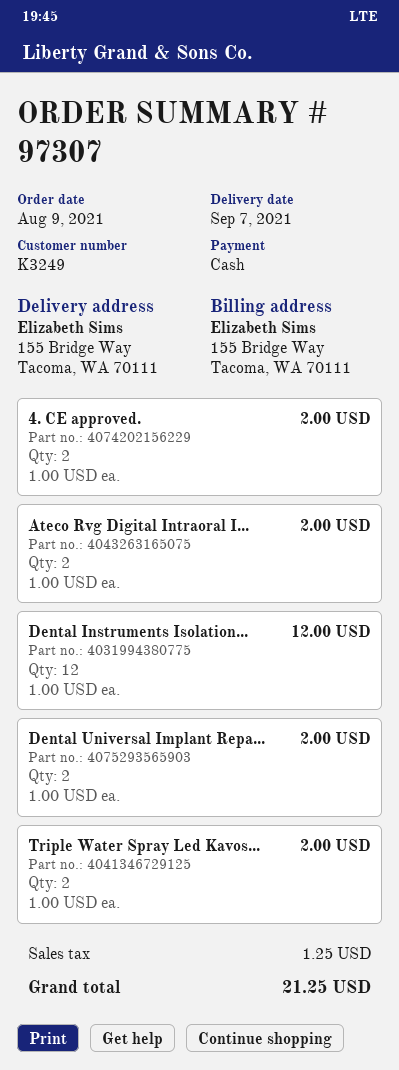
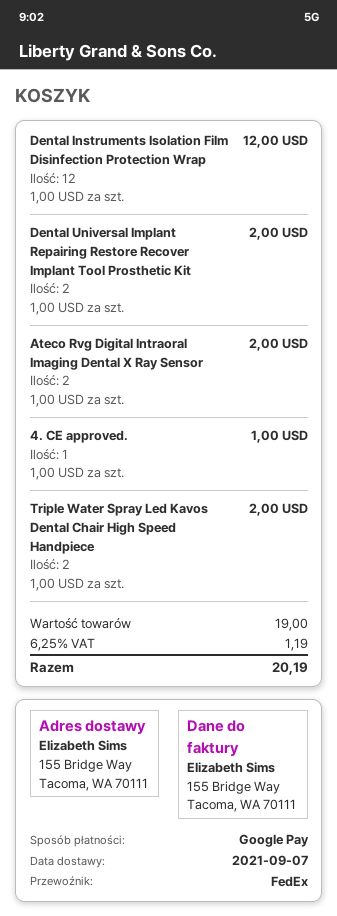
payment method: cash -> Google Pay
4. CE approved.: 2 x 1.00 = 2.00 -> 1 x 1.00 = 1.00
tax: 1.25 -> 1.19
total: 21.25 -> 20.19

